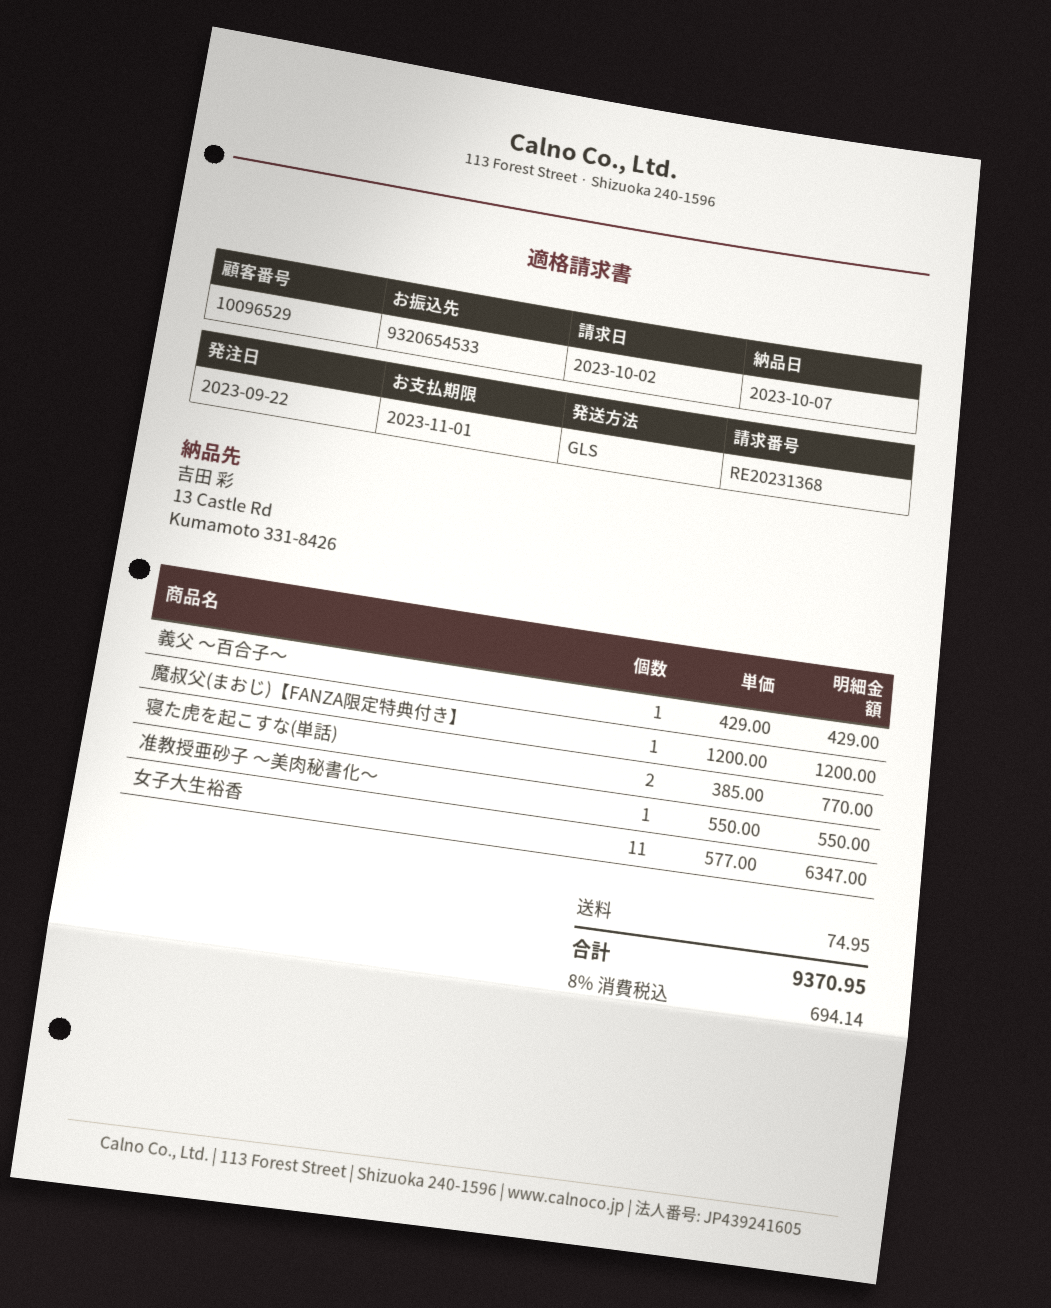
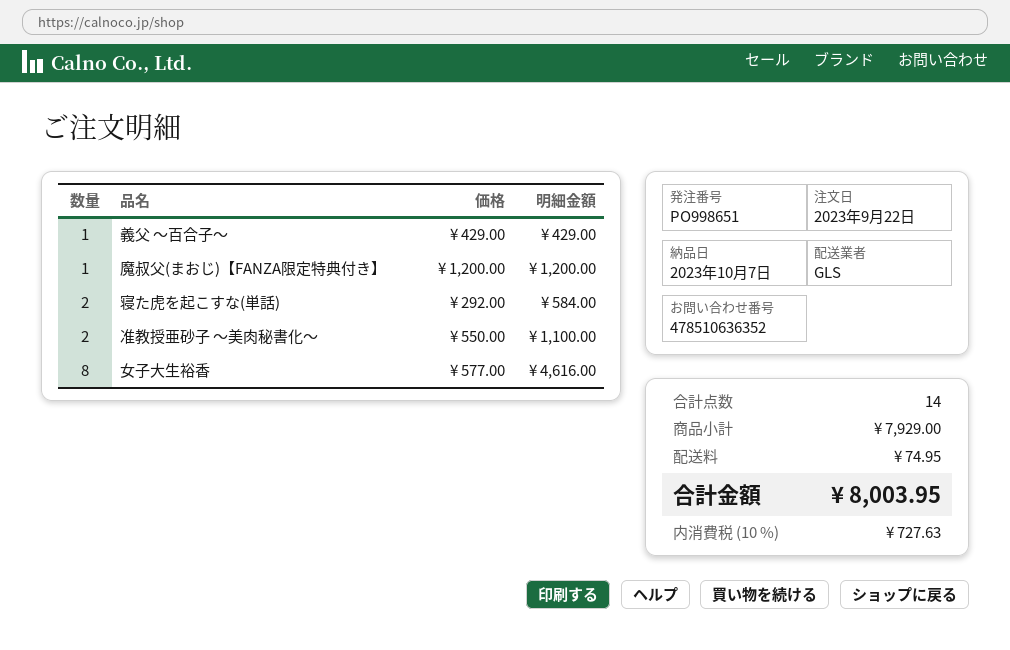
寝た虎を起こすな(単話): 2 x 385.00 = 770.00 -> 2 x 292.00 = 584.00
准教授亜砂子 〜美肉秘書化〜: 1 x 550.00 = 550.00 -> 2 x 550.00 = 1100.00
女子大生裕香: 11 x 577.00 = 6347.00 -> 8 x 577.00 = 4616.00
tax: 8% = 694.14 -> 10% = 727.63
total: 9370.95 -> 8003.95

